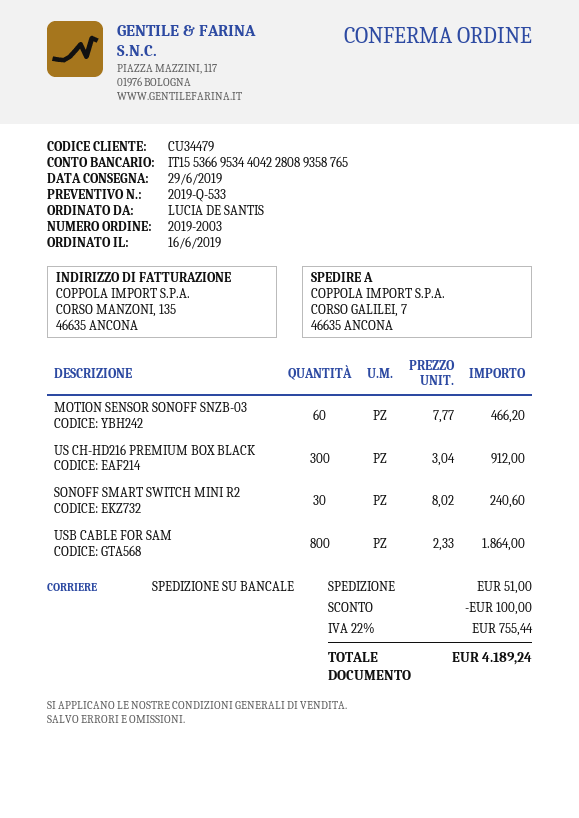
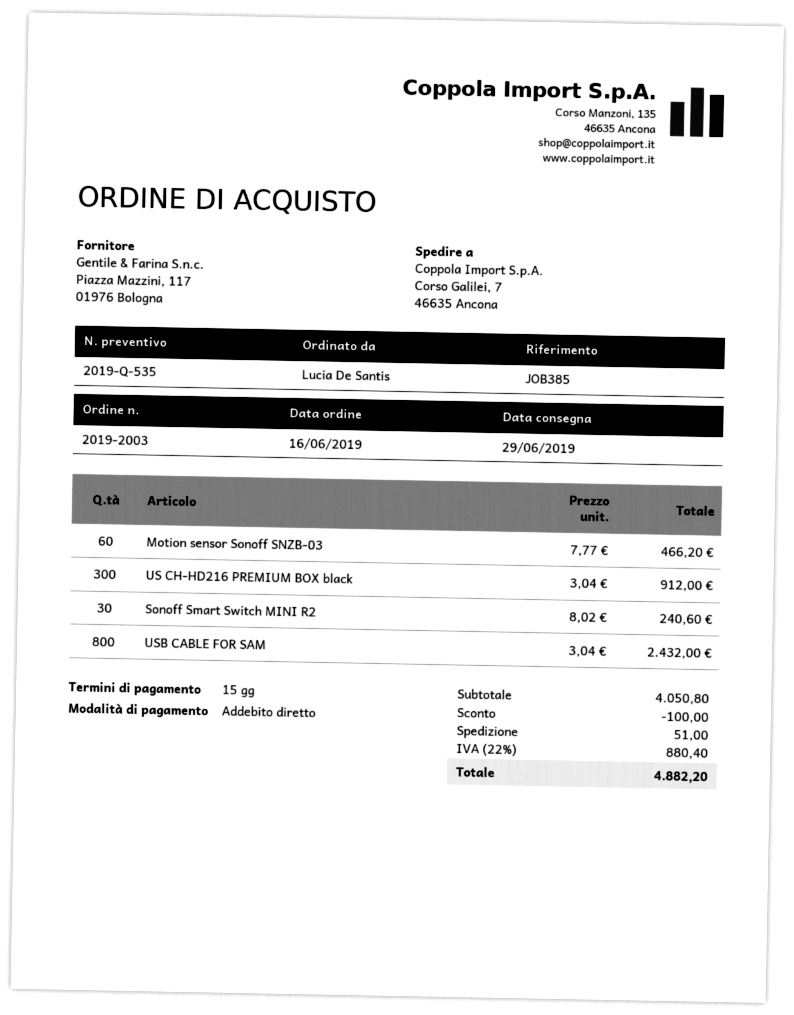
quote number: 2019-Q-533 -> 2019-Q-535
USB CABLE FOR SAM: 800 x 2.33 = 1864.00 -> 800 x 3.04 = 2432.00
tax: 22% = 755.44 -> 22% = 880.40
total: 4189.24 -> 4882.20

